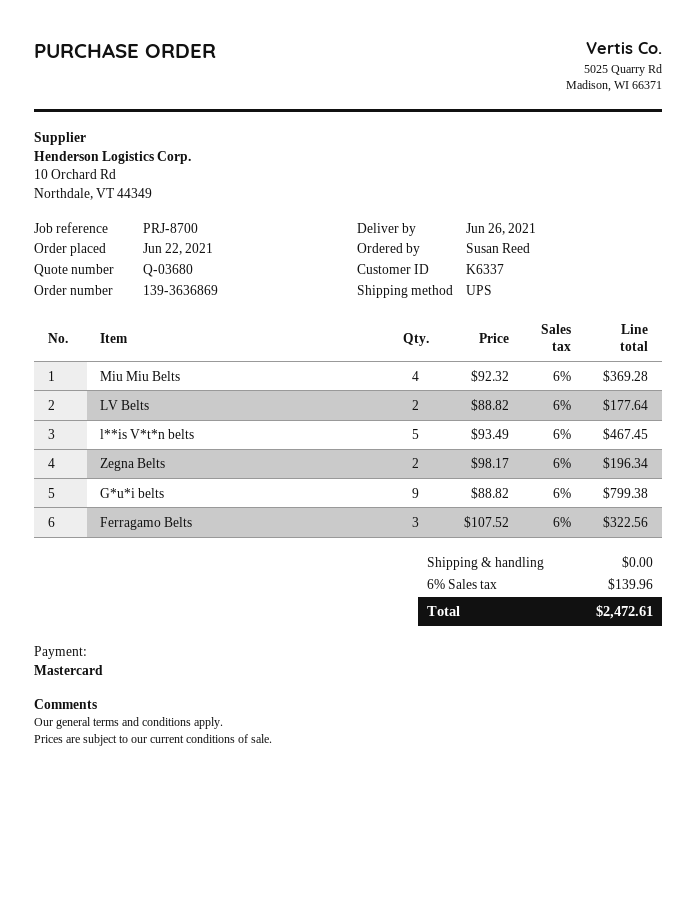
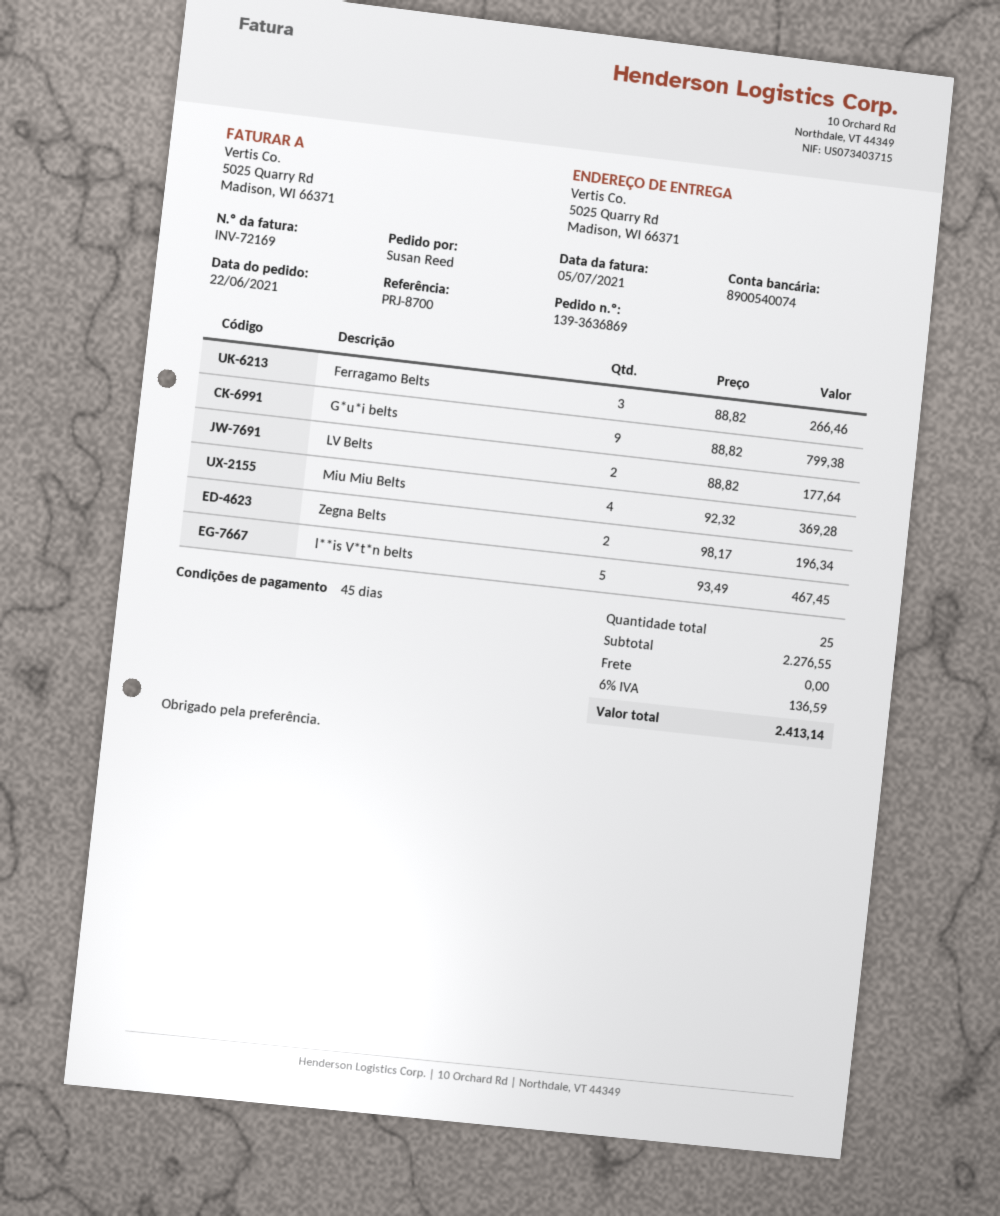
Ferragamo Belts: 3 x 107.52 = 322.56 -> 3 x 88.82 = 266.46
tax: 6% = 139.96 -> 6% = 136.59
total: 2472.61 -> 2413.14

